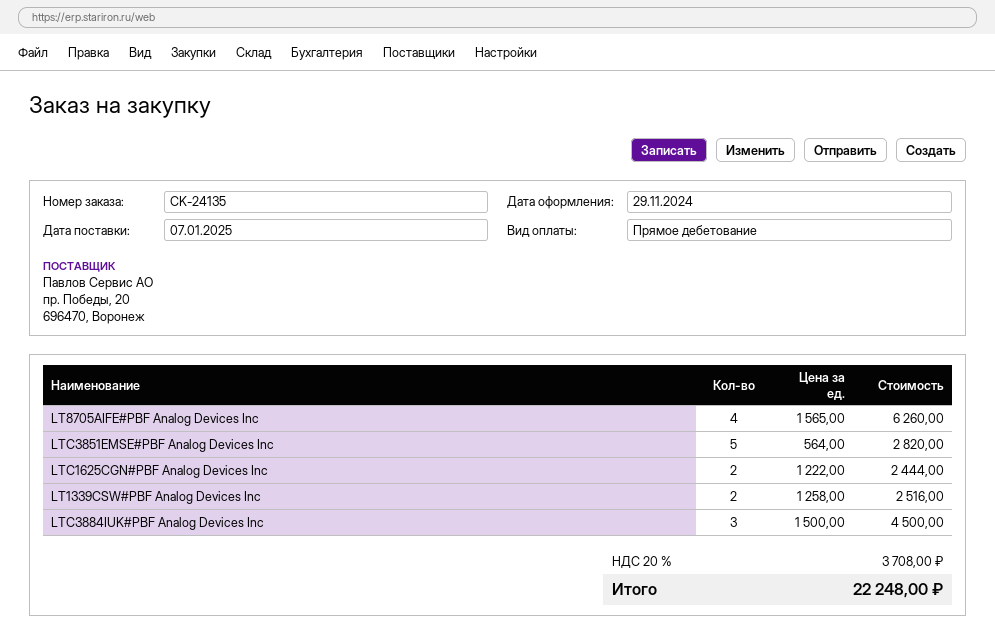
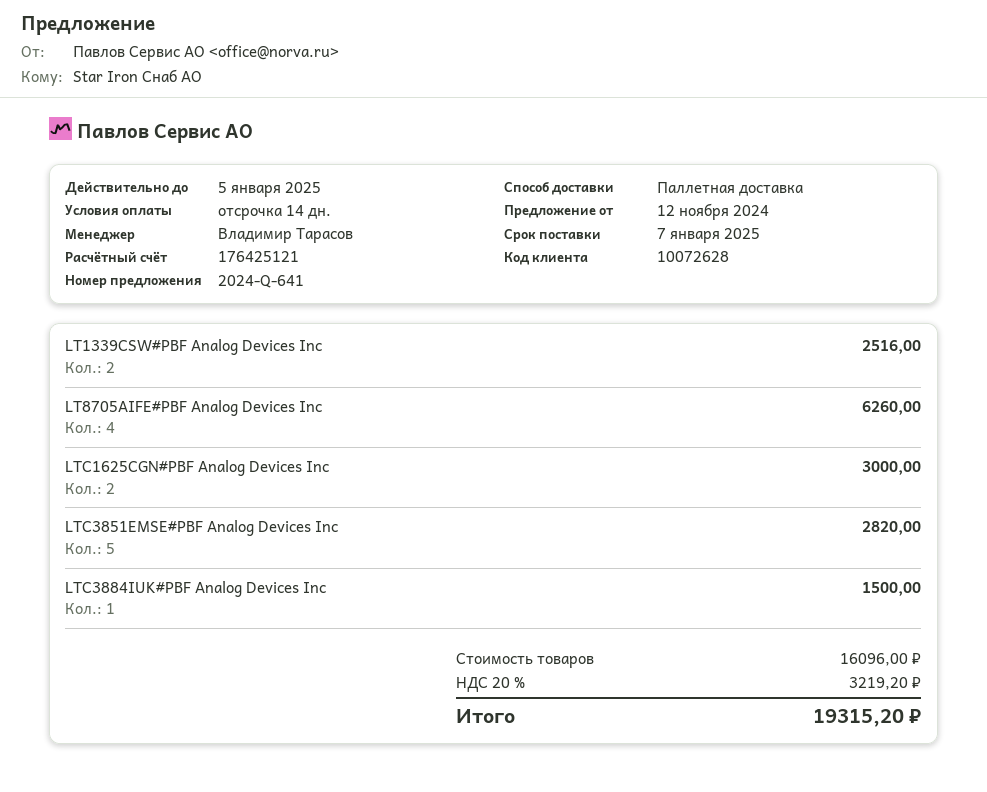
LTC1625CGN#PBF Analog Devices Inc: 2 for 2444.00 -> 2 for 3000.00
LTC3884IUK#PBF Analog Devices Inc: 3 for 4500.00 -> 1 for 1500.00
tax: 20% = 3708.00 -> 20% = 3219.20
total: 22248.00 -> 19315.20

